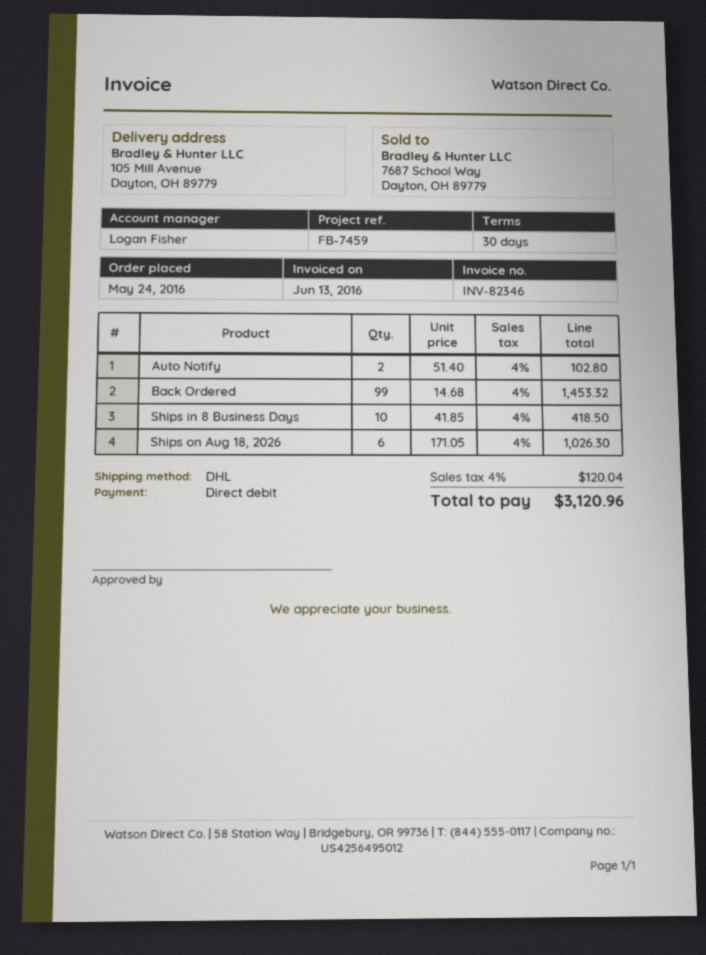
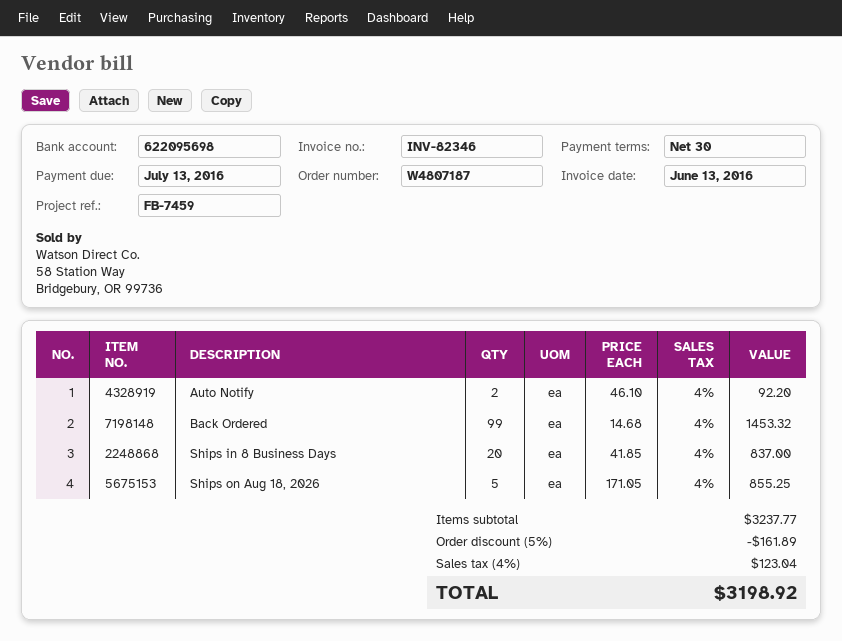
Auto Notify: 2 x 51.40 = 102.80 -> 2 x 46.10 = 92.20
Ships in 8 Business Days: 10 x 41.85 = 418.50 -> 20 x 41.85 = 837.00
Ships on Aug 18, 2026: 6 x 171.05 = 1026.30 -> 5 x 171.05 = 855.25
discount: none -> 5% = 161.89
tax: 4% = 120.04 -> 4% = 123.04
total: 3120.96 -> 3198.92

